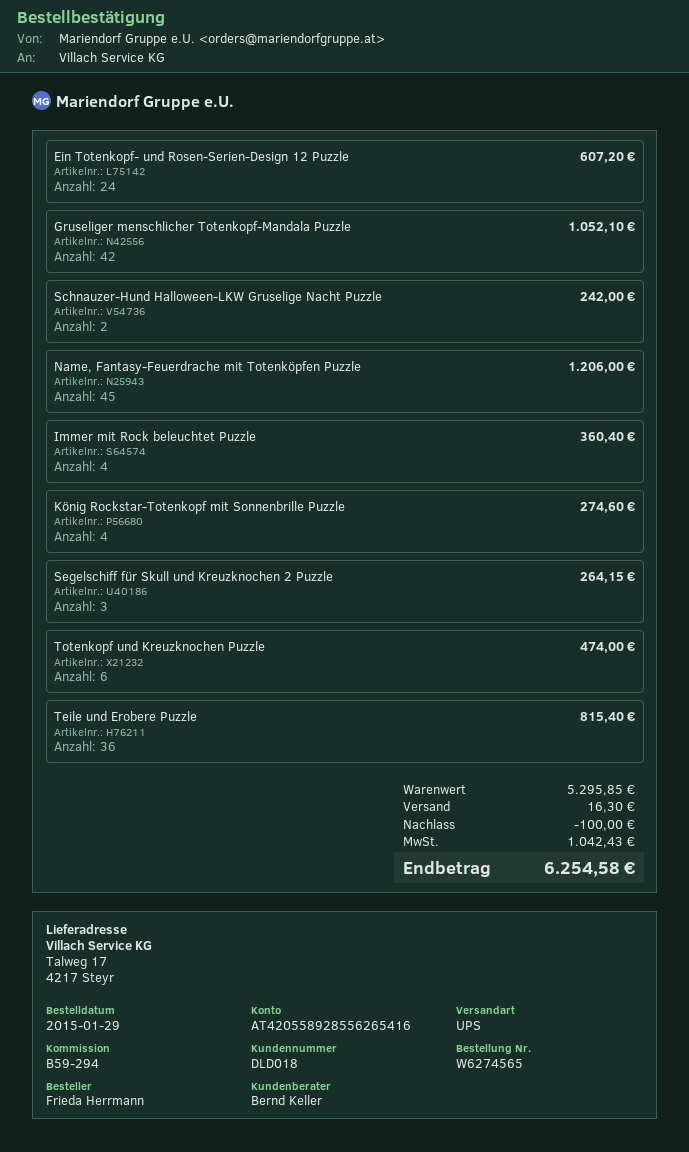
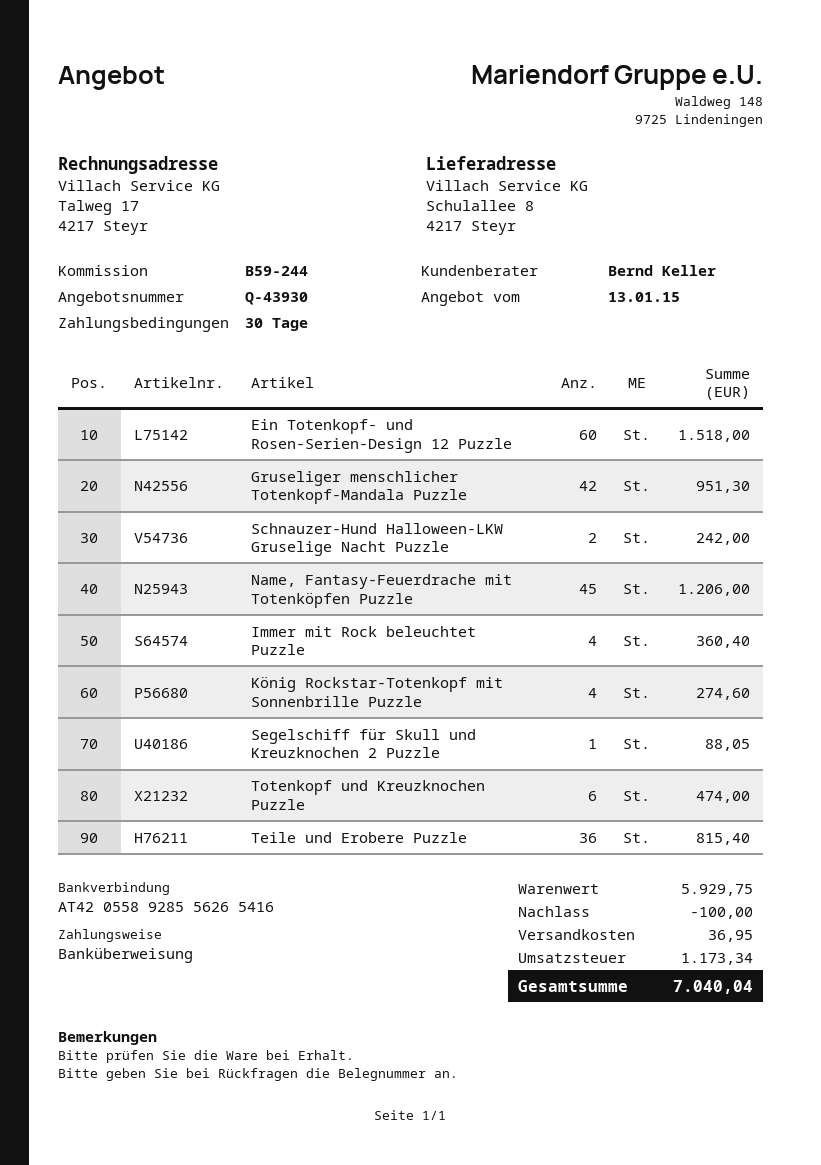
reference: B59-294 -> B59-244
ship to: Talweg 17, 4217 Steyr -> Schulallee 8, 4217 Steyr
Ein Totenkopf- und Rosen-Serien-Design 12 Puzzle: 24 for 607.20 -> 60 for 1518.00
Gruseliger menschlicher Totenkopf-Mandala Puzzle: 42 for 1052.10 -> 42 for 951.30
Segelschiff für Skull und Kreuzknochen 2 Puzzle: 3 for 264.15 -> 1 for 88.05
subtotal: 5295.85 -> 5929.75
shipping: 16.30 -> 36.95
tax: 1042.43 -> 1173.34
total: 6254.58 -> 7040.04

